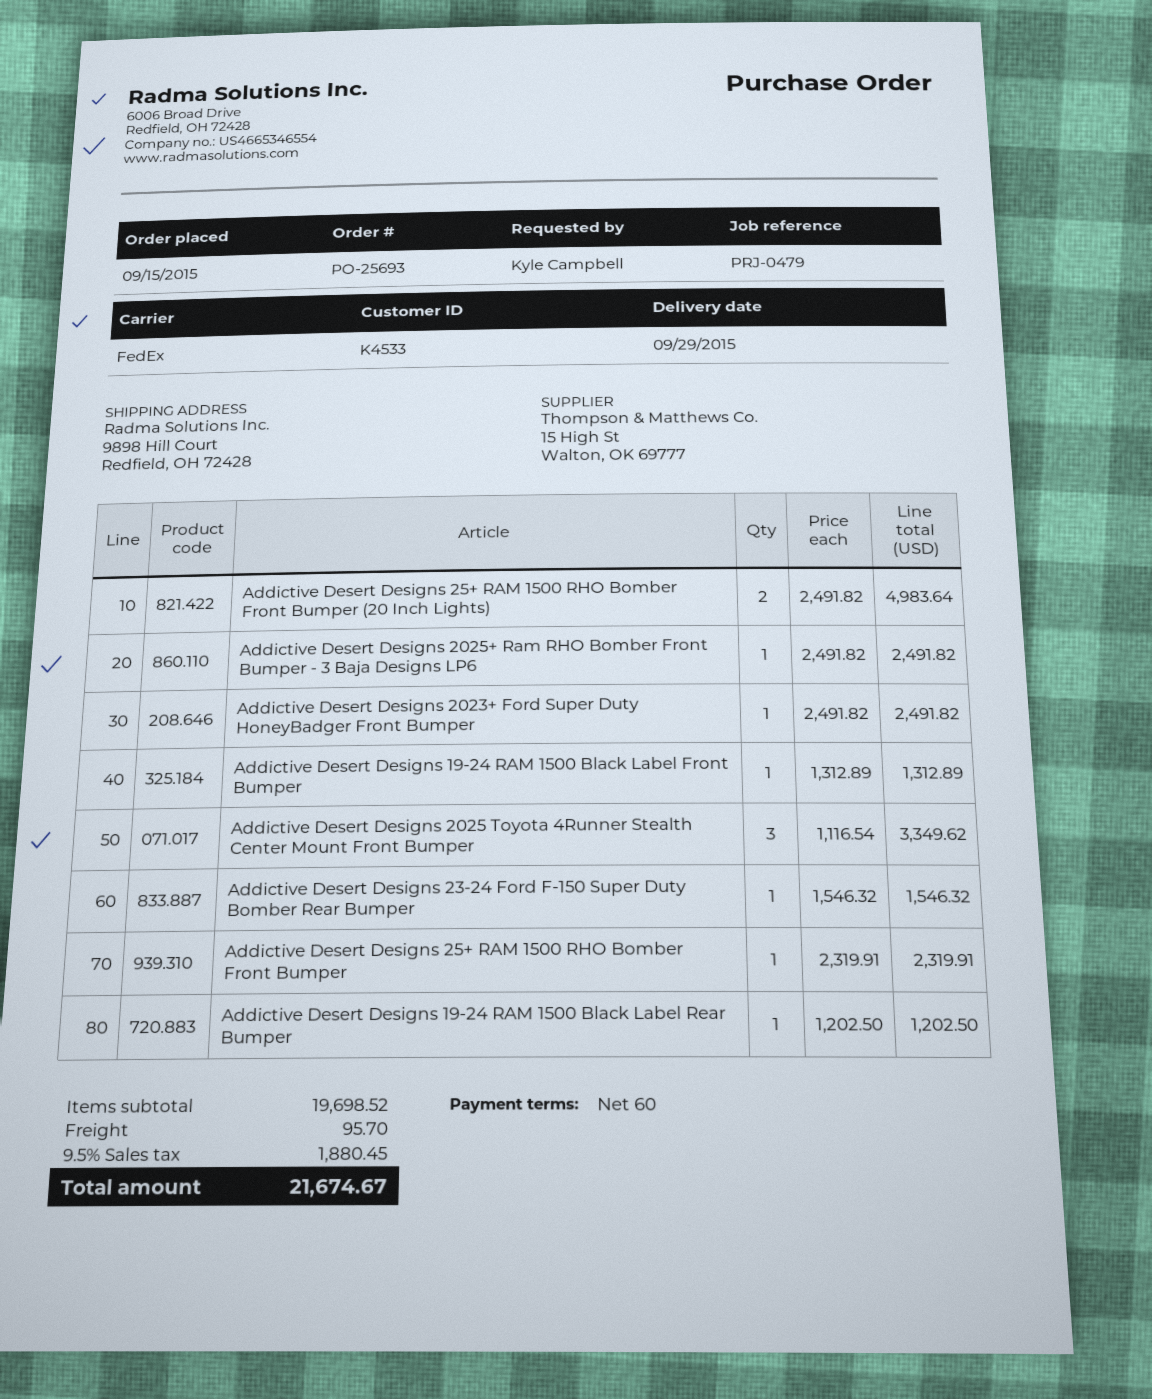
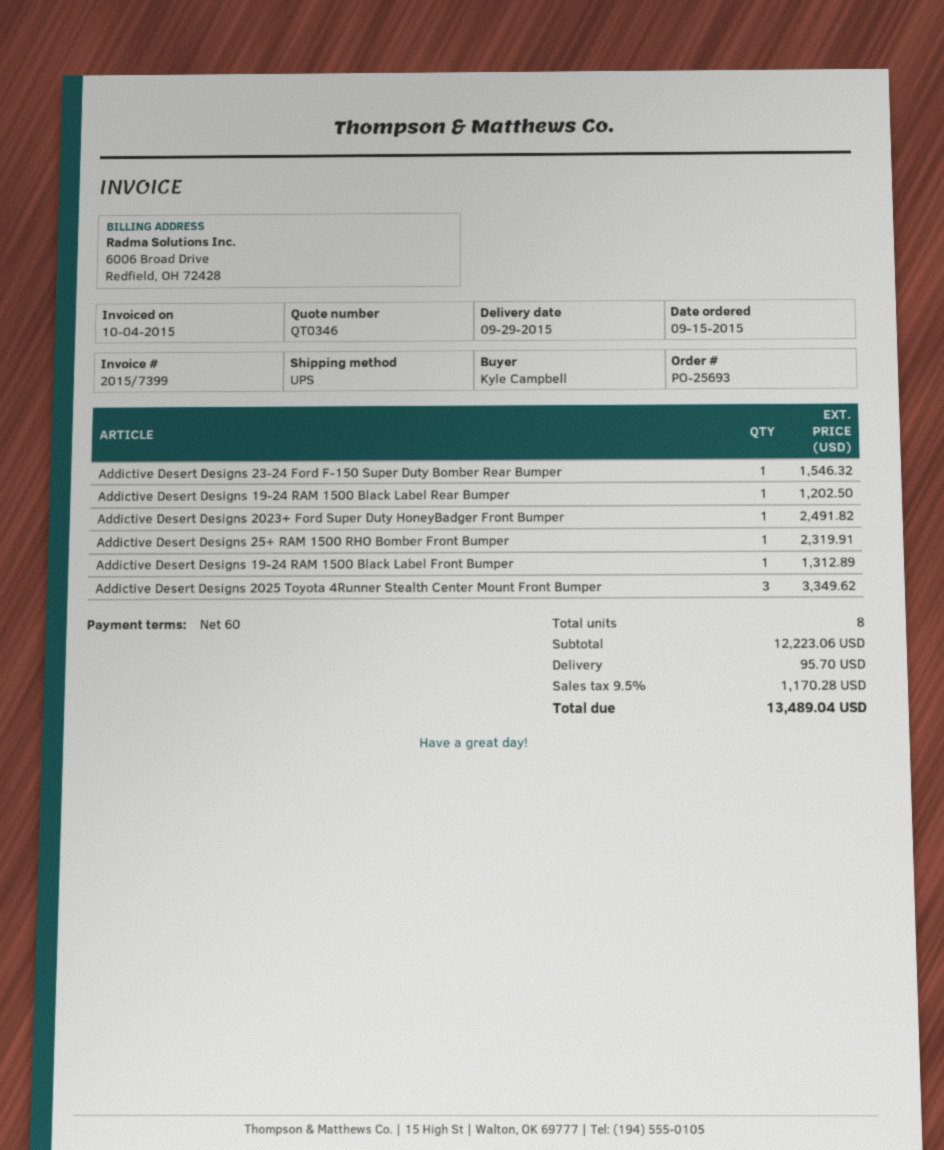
shipping method: FedEx -> UPS
Addictive Desert Designs 25+ RAM 1500 RHO Bomber Front Bumper (20 Inch Lights): 2 for 4983.64 -> none
Addictive Desert Designs 2025+ Ram RHO Bomber Front Bumper - 3 Baja Designs LP6: 1 for 2491.82 -> none
subtotal: 19698.52 -> 12223.06
tax: 9.5% = 1880.45 -> 9.5% = 1170.28
total: 21674.67 -> 13489.04

